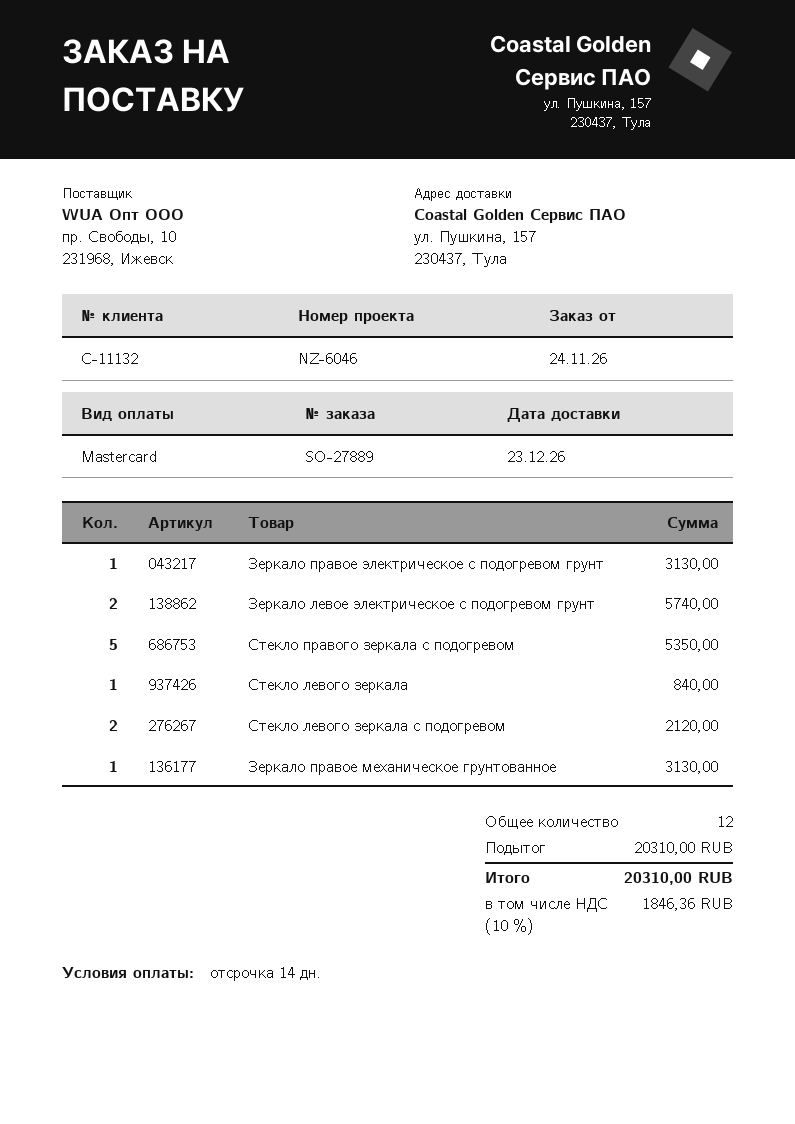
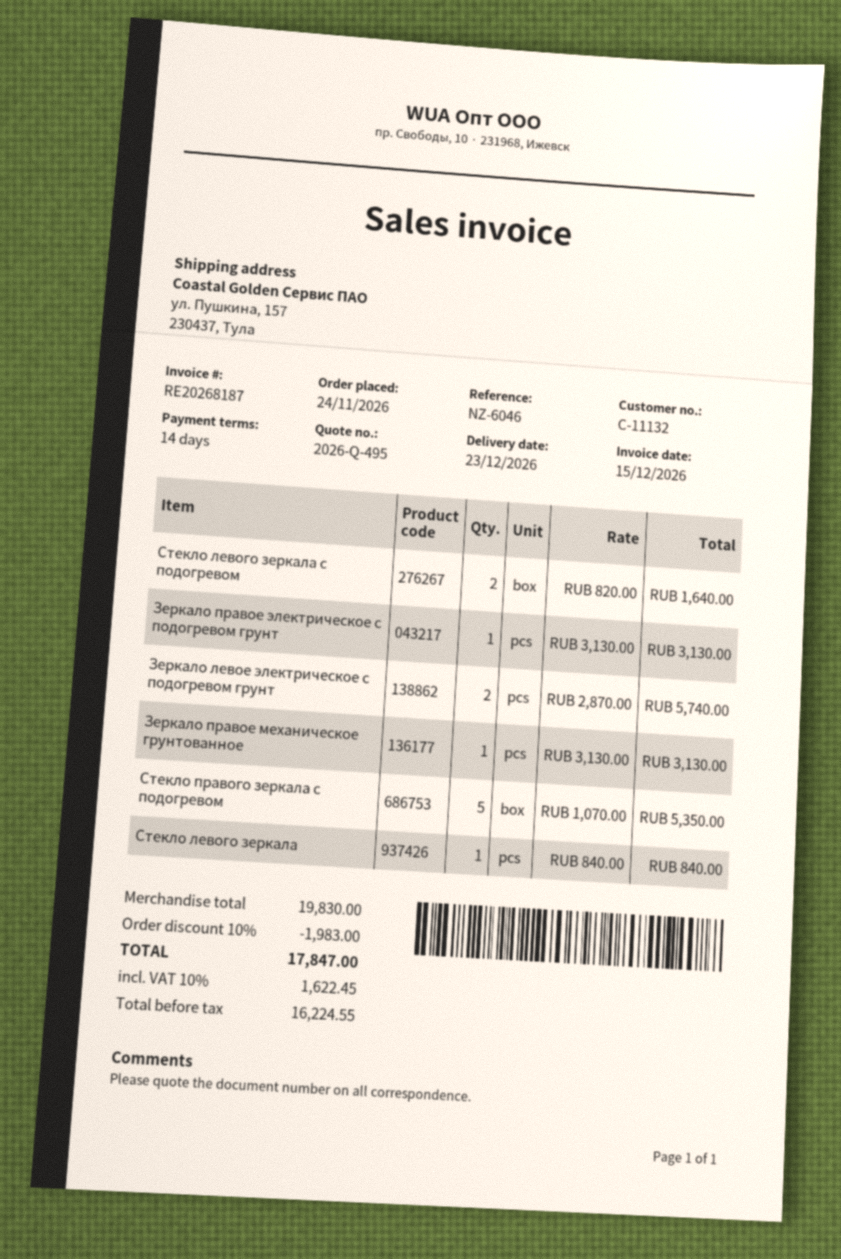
Стекло левого зеркала с подогревом: 2 for 2120.00 -> 2 for 1640.00
subtotal: 20310.00 -> 19830.00
discount: none -> 10% = 1983.00
tax: 10% = 1846.36 -> 10% = 1622.45
total: 20310.00 -> 17847.00

